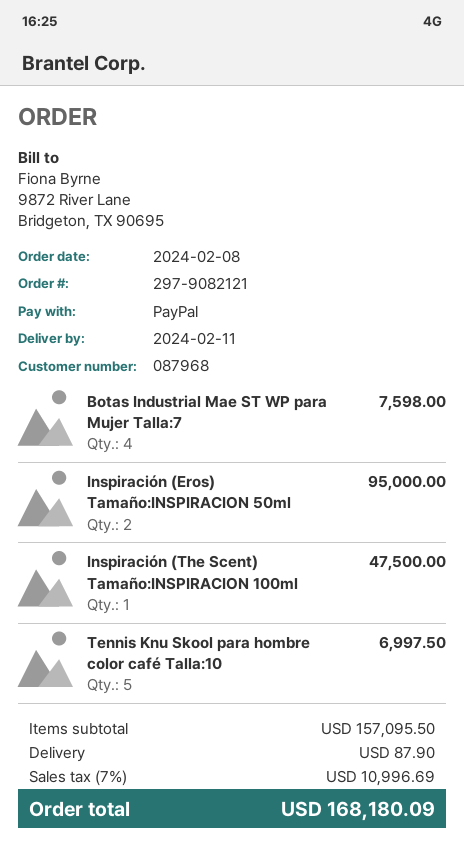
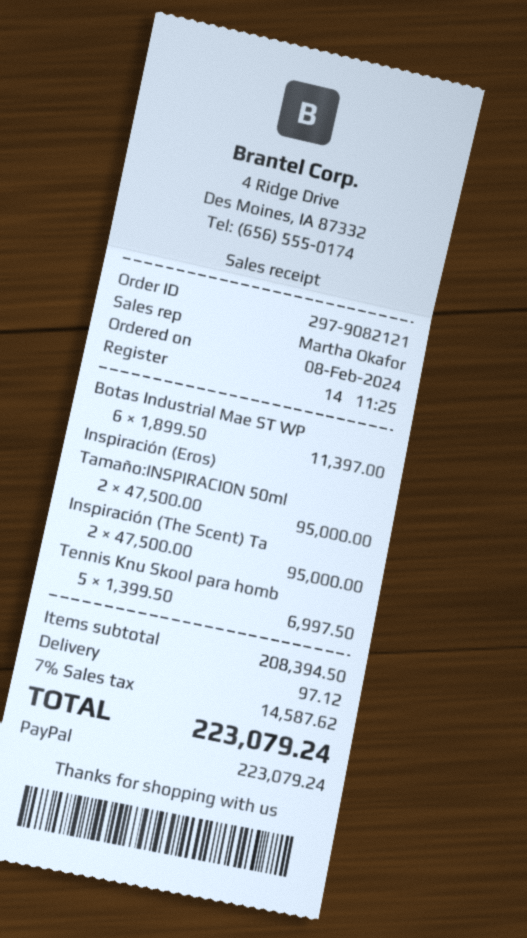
Botas Industrial Mae ST WP para Mujer Talla:7: 4 for 7598.00 -> 6 for 11397.00
Inspiración (The Scent) Tamaño:INSPIRACION 100ml: 1 for 47500.00 -> 2 for 95000.00
subtotal: 157095.50 -> 208394.50
shipping: 87.90 -> 97.12
tax: 7% = 10996.69 -> 7% = 14587.62
total: 168180.09 -> 223079.24

